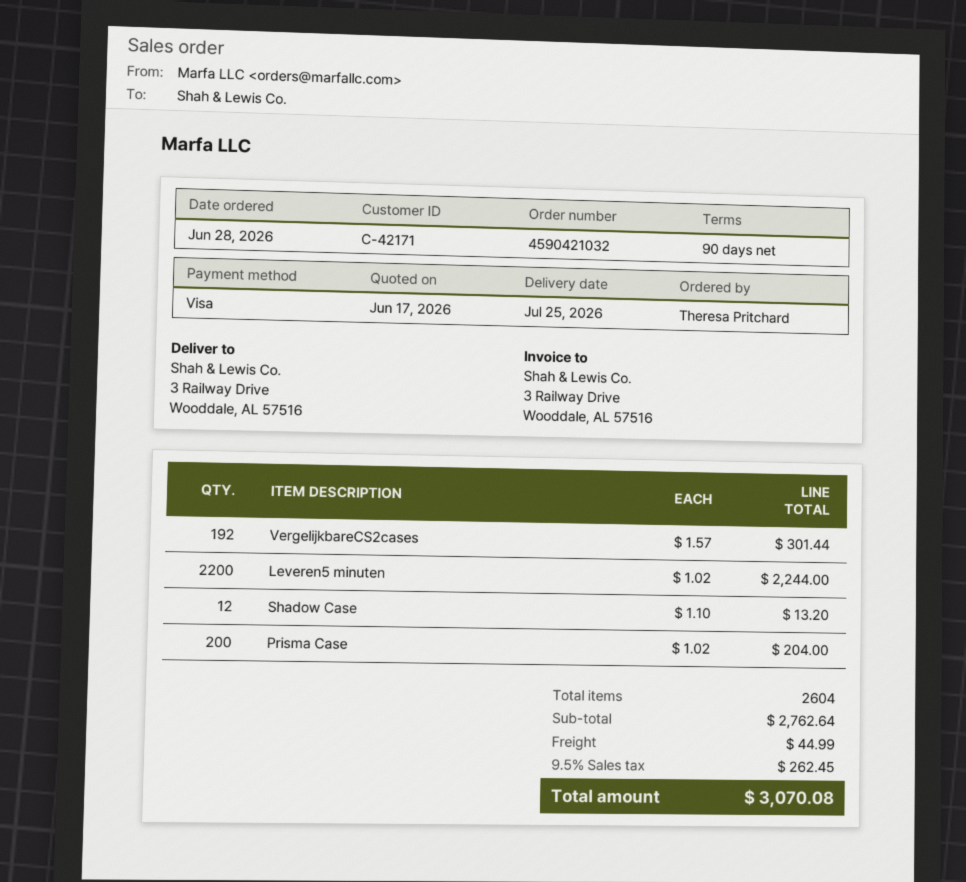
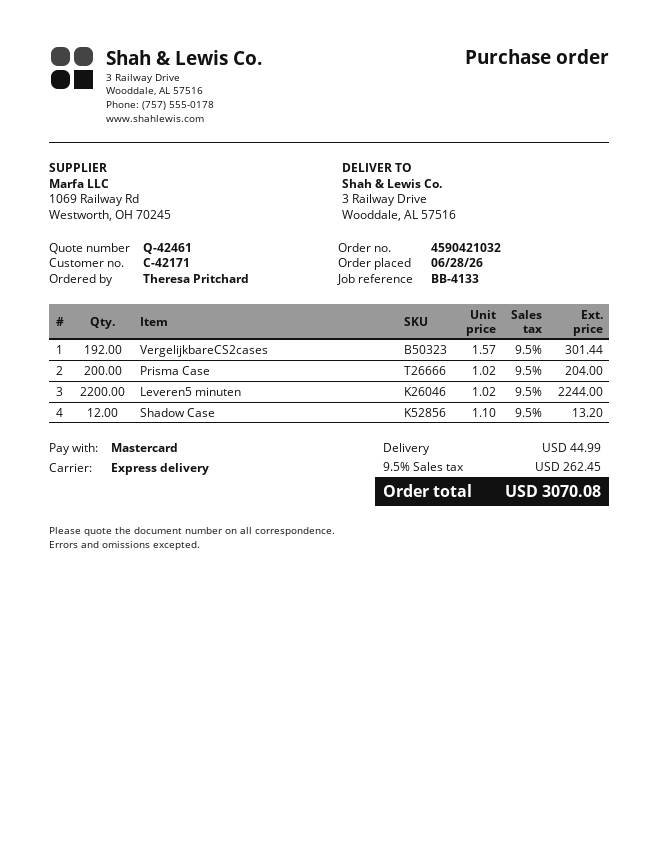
payment method: Visa -> Mastercard

